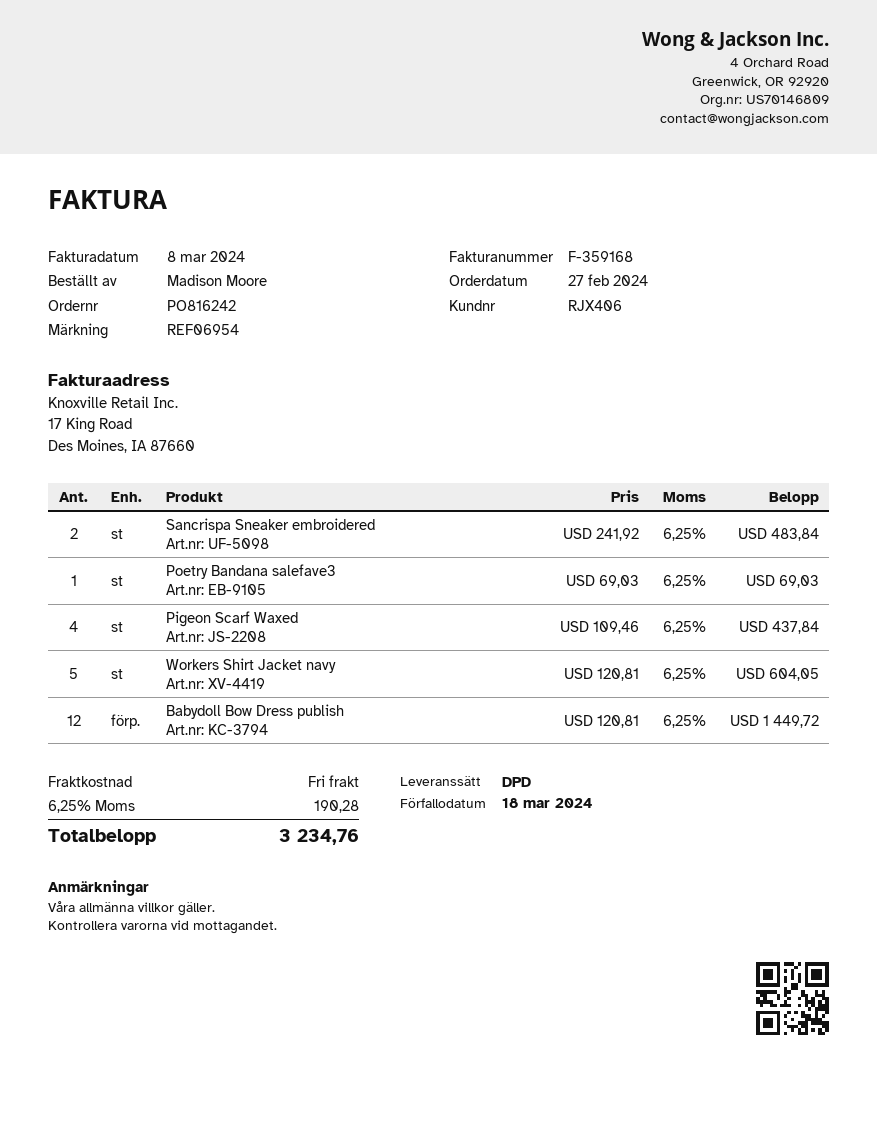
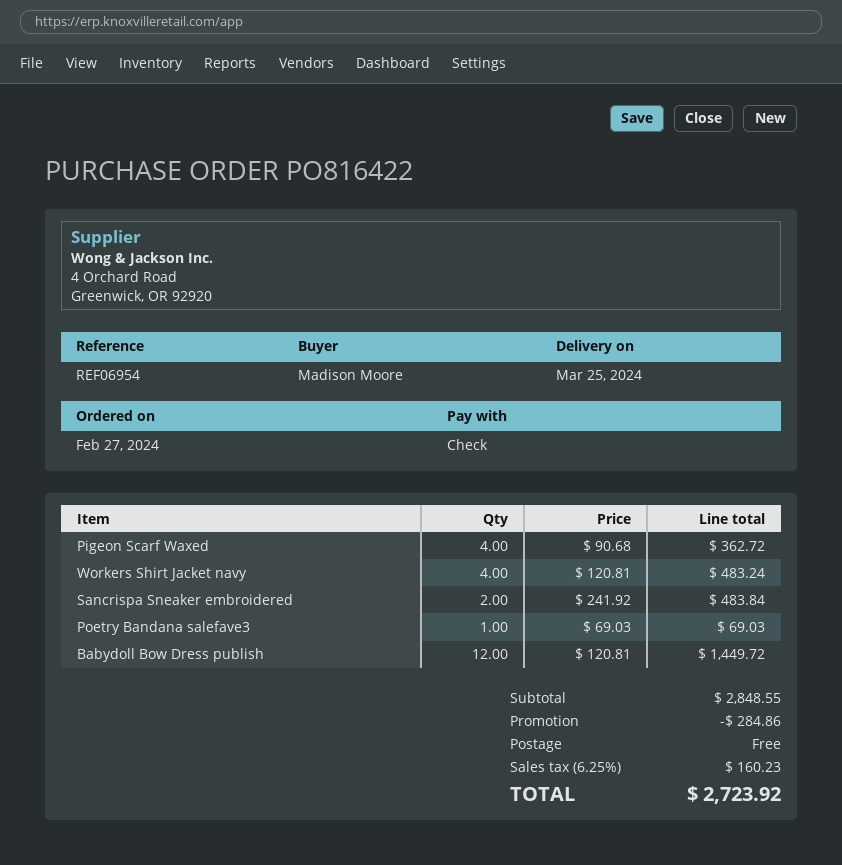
order number: PO816242 -> PO816422
Pigeon Scarf Waxed: 4 x 109.46 = 437.84 -> 4 x 90.68 = 362.72
Workers Shirt Jacket navy: 5 x 120.81 = 604.05 -> 4 x 120.81 = 483.24
discount: none -> 284.86
tax: 6.25% = 190.28 -> 6.25% = 160.23
total: 3234.76 -> 2723.92

